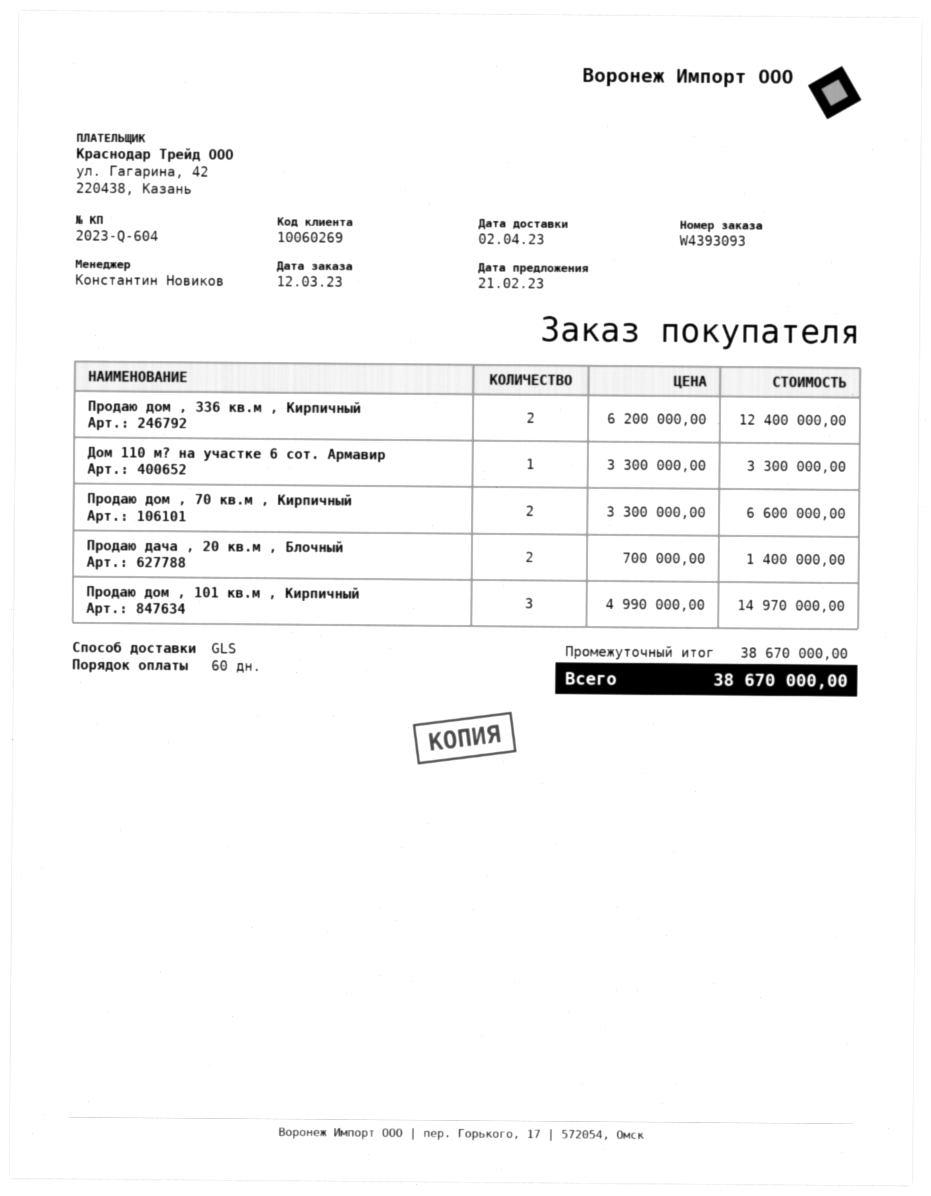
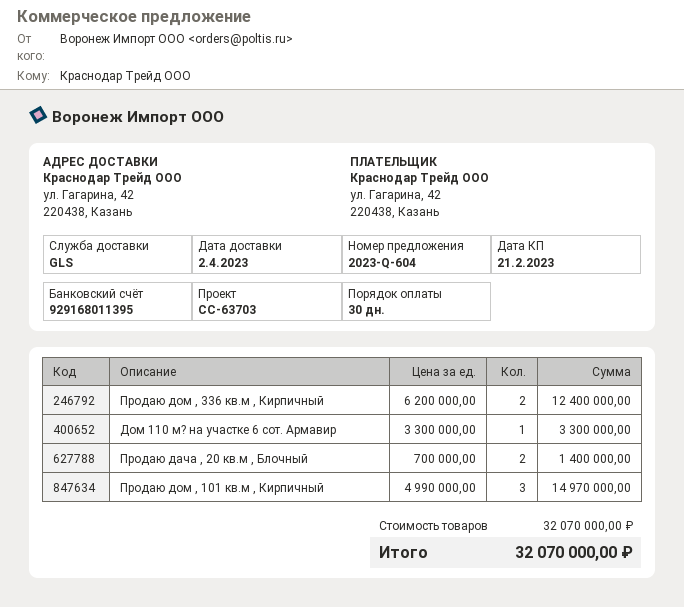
payment terms: 60 days -> 30 days
Продаю дом , 70 кв.м , Кирпичный: 2 x 3300000.00 = 6600000.00 -> none
subtotal: 38670000.00 -> 32070000.00
total: 38670000.00 -> 32070000.00

